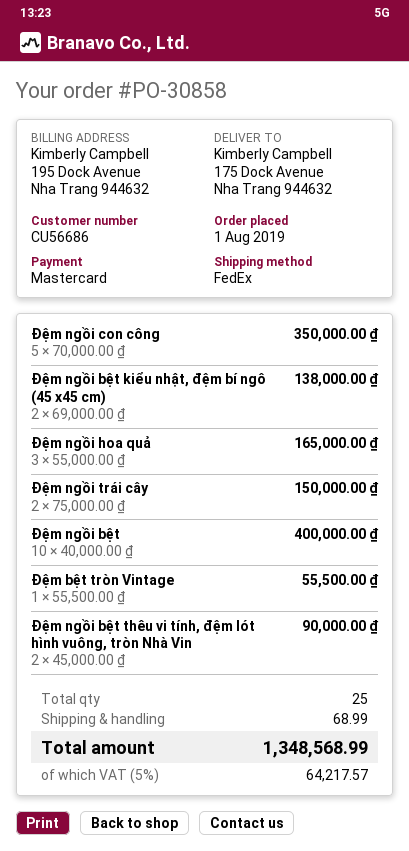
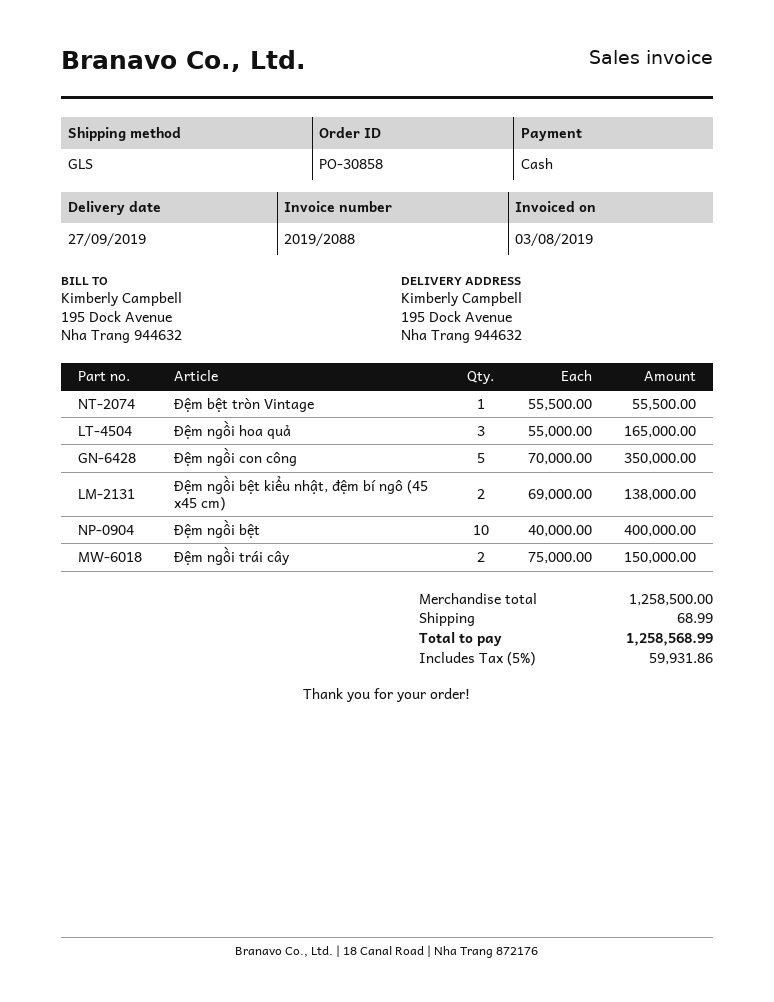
payment method: Mastercard -> cash
shipping method: FedEx -> GLS
ship to: 175 Dock Avenue, Nha Trang 944632 -> 195 Dock Avenue, Nha Trang 944632
Đệm ngồi bệt thêu vi tính, đệm lót hình vuông, tròn Nhà Vin: 2 x 45000.00 = 90000.00 -> none
tax: 5% = 64217.57 -> 5% = 59931.86
total: 1348568.99 -> 1258568.99

